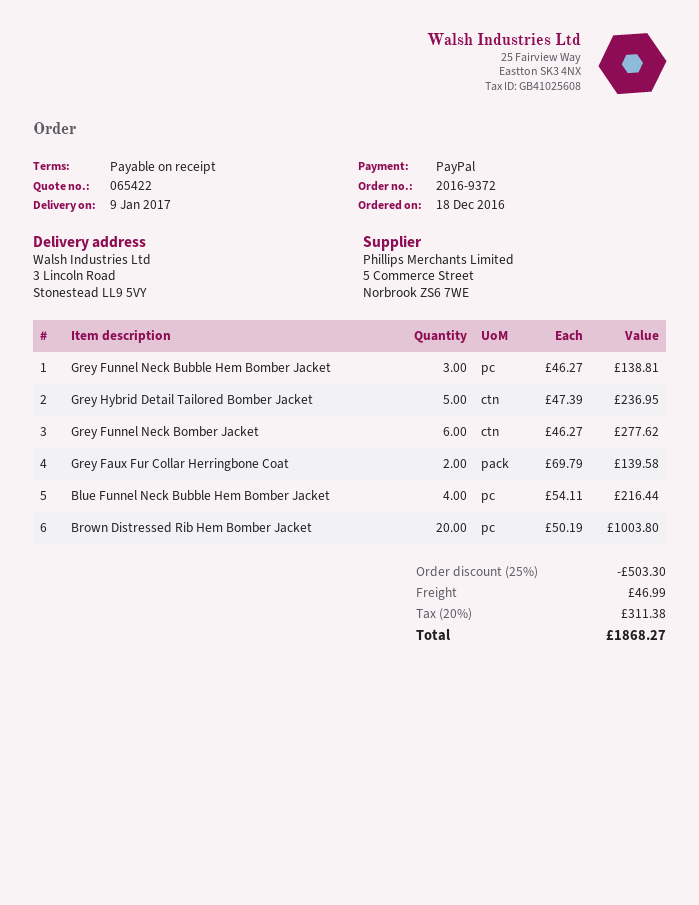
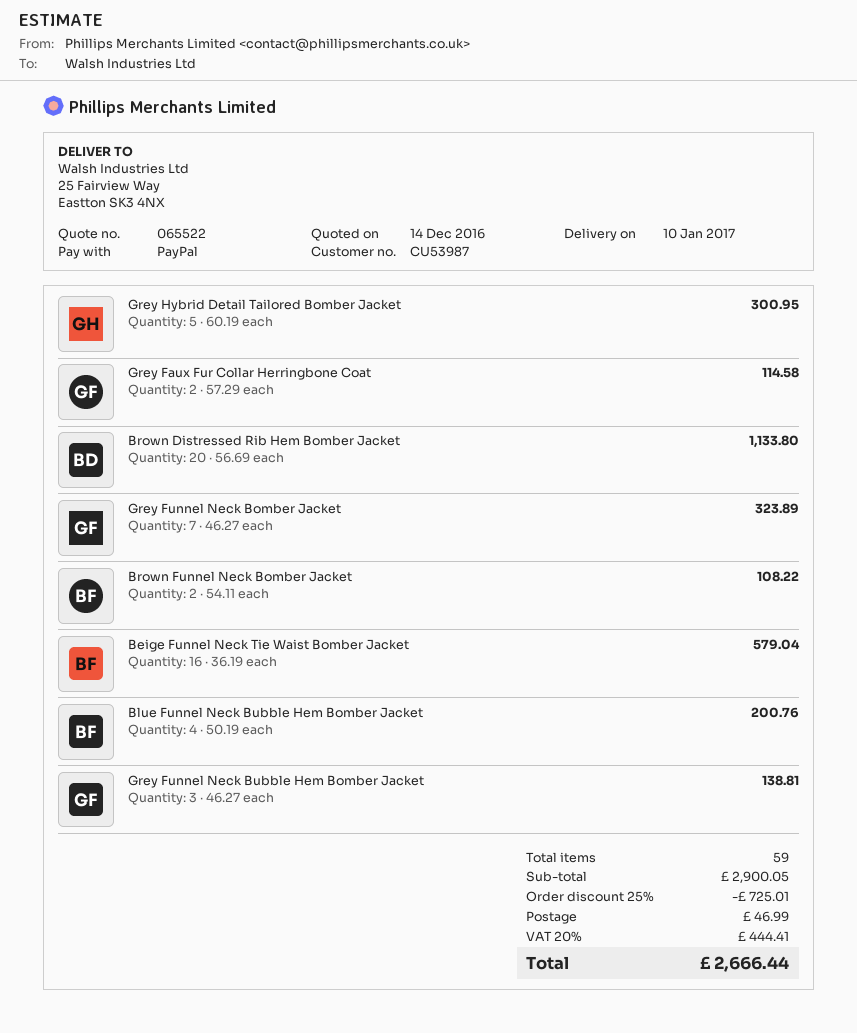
quote number: 065422 -> 065522
delivery date: 2017-01-09 -> 2017-01-10
ship to: 3 Lincoln Road, Stonestead LL9 5VY -> 25 Fairview Way, Eastton SK3 4NX
Grey Hybrid Detail Tailored Bomber Jacket: 5 x 47.39 = 236.95 -> 5 x 60.19 = 300.95
Grey Funnel Neck Bomber Jacket: 6 x 46.27 = 277.62 -> 7 x 46.27 = 323.89
Grey Faux Fur Collar Herringbone Coat: 2 x 69.79 = 139.58 -> 2 x 57.29 = 114.58
Blue Funnel Neck Bubble Hem Bomber Jacket: 4 x 54.11 = 216.44 -> 4 x 50.19 = 200.76
Brown Distressed Rib Hem Bomber Jacket: 20 x 50.19 = 1003.80 -> 20 x 56.69 = 1133.80
Brown Funnel Neck Bomber Jacket: none -> 2 x 54.11 = 108.22
Beige Funnel Neck Tie Waist Bomber Jacket: none -> 16 x 36.19 = 579.04
discount: 25% = 503.30 -> 25% = 725.01
tax: 20% = 311.38 -> 20% = 444.41
total: 1868.27 -> 2666.44

